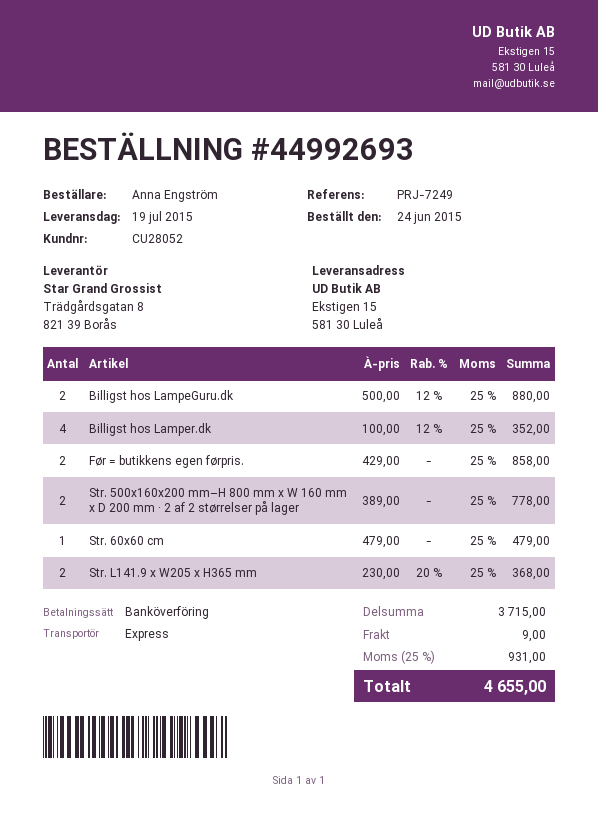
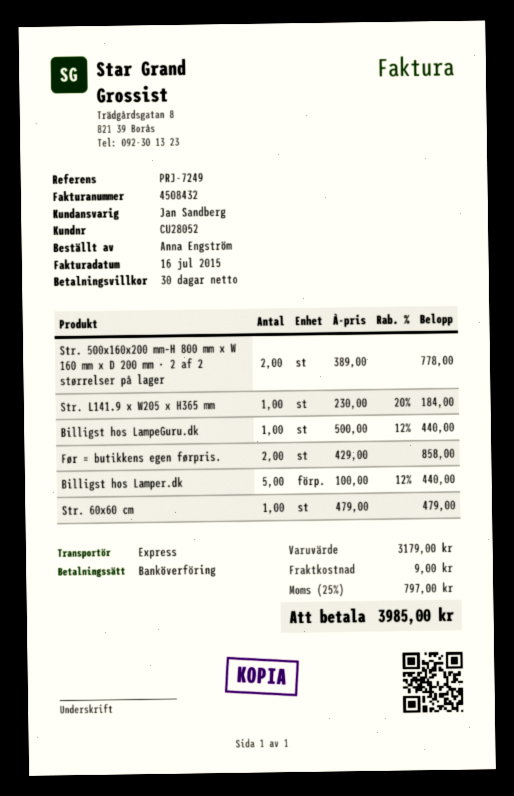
Billigst hos LampeGuru.dk: 2 x 500.00 - 12% = 880.00 -> 1 x 500.00 - 12% = 440.00
Billigst hos Lamper.dk: 4 x 100.00 - 12% = 352.00 -> 5 x 100.00 - 12% = 440.00
Str. L141.9 x W205 x H365 mm: 2 x 230.00 - 20% = 368.00 -> 1 x 230.00 - 20% = 184.00
subtotal: 3715.00 -> 3179.00
tax: 25% = 931.00 -> 25% = 797.00
total: 4655.00 -> 3985.00

